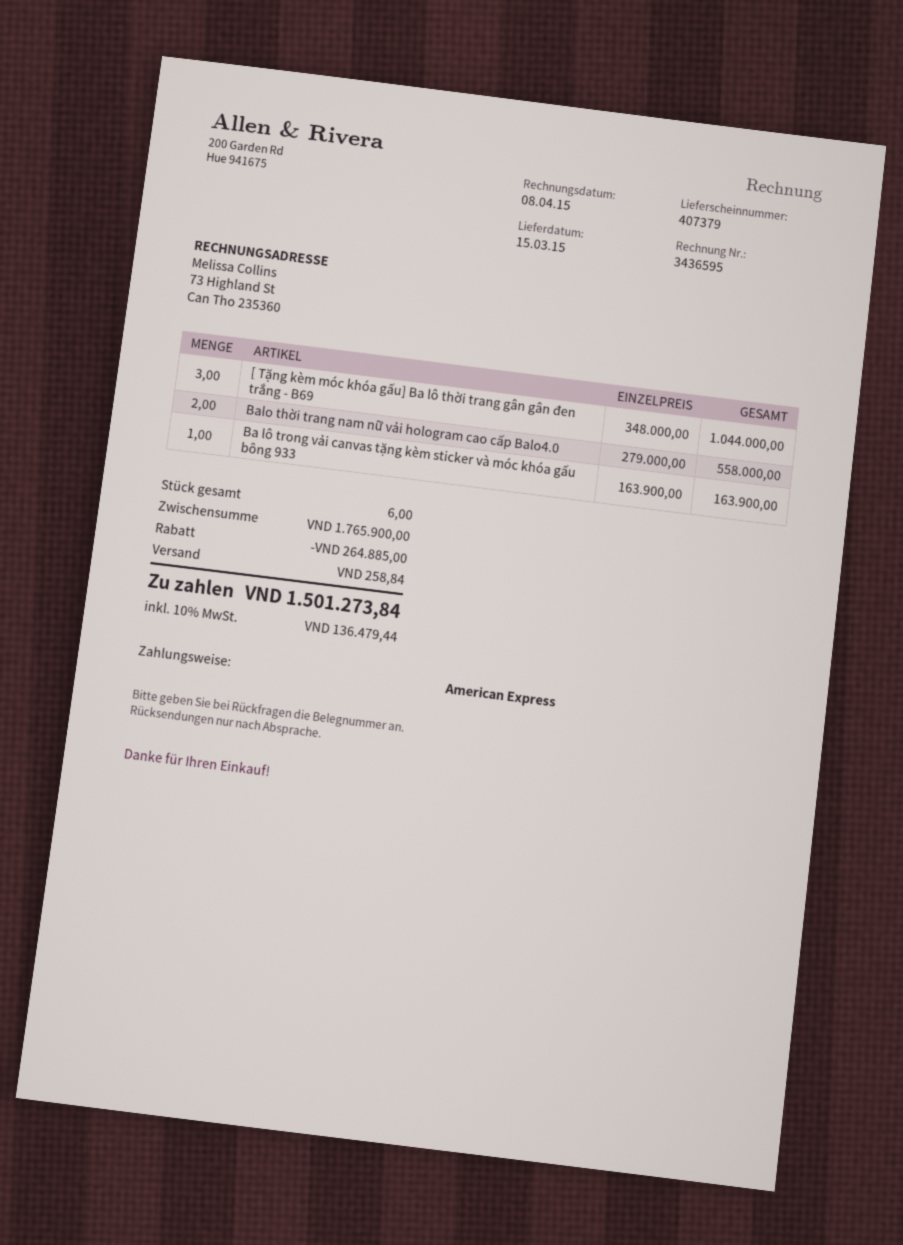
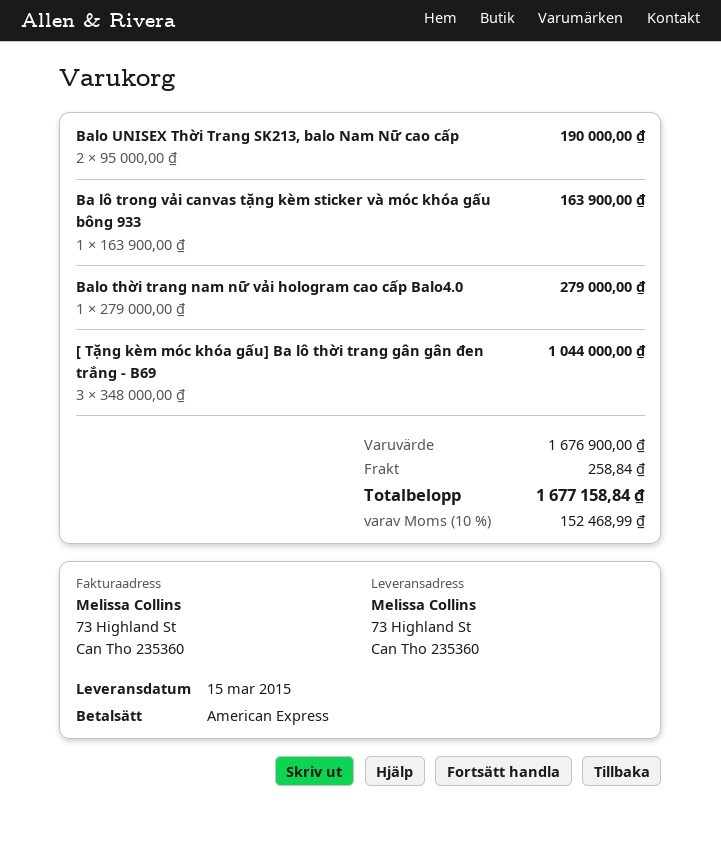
Balo thời trang nam nữ vải hologram cao cấp Balo4.0: 2 x 279000.00 = 558000.00 -> 1 x 279000.00 = 279000.00
Balo UNISEX Thời Trang SK213, balo Nam Nữ cao cấp: none -> 2 x 95000.00 = 190000.00
subtotal: 1765900.00 -> 1676900.00
discount: 264885.00 -> none
tax: 10% = 136479.44 -> 10% = 152468.99
total: 1501273.84 -> 1677158.84

